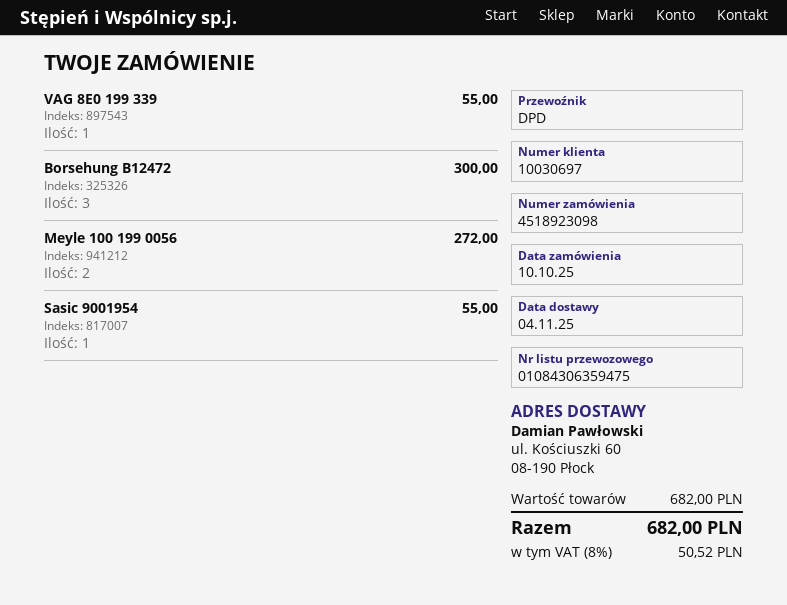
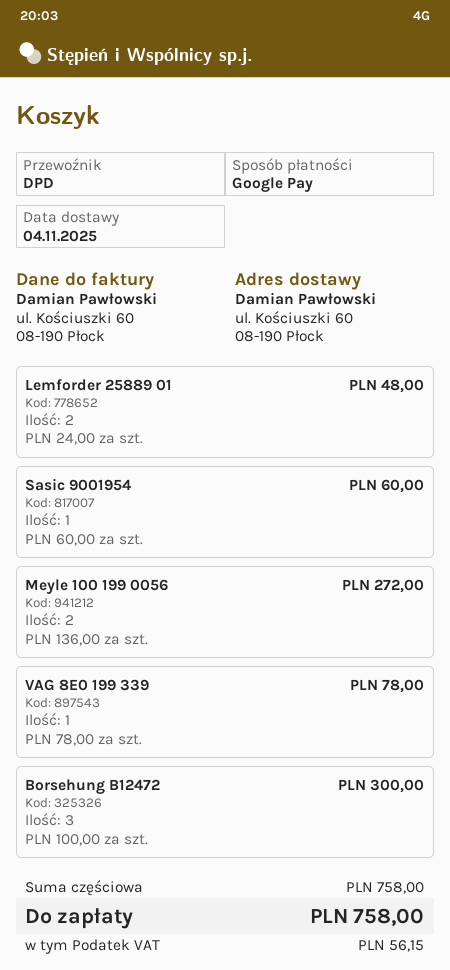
VAG 8E0 199 339: 1 for 55.00 -> 1 for 78.00
Sasic 9001954: 1 for 55.00 -> 1 for 60.00
Lemforder 25889 01: none -> 2 for 48.00
subtotal: 682.00 -> 758.00
tax: 50.52 -> 56.15
total: 682.00 -> 758.00

